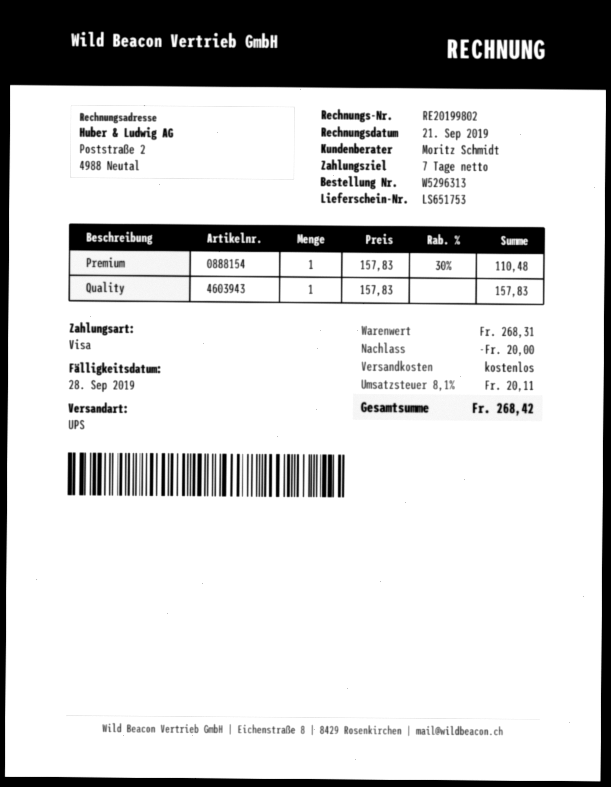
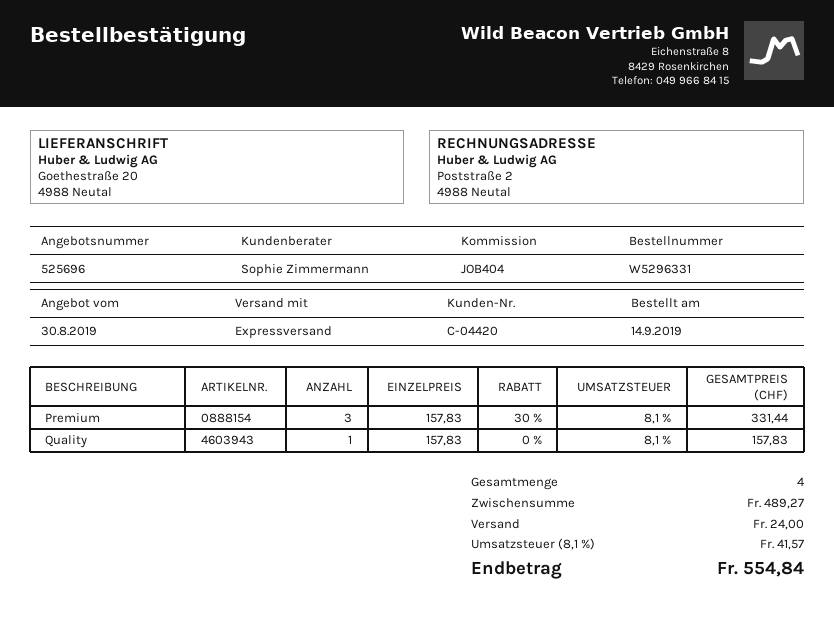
order number: W5296313 -> W5296331
sales rep: Moritz Schmidt -> Sophie Zimmermann
shipping method: UPS -> express
Premium: 1 x 157.83 - 30% = 110.48 -> 3 x 157.83 - 30% = 331.44
subtotal: 268.31 -> 489.27
discount: 20.00 -> none
shipping: 0.00 -> 24.00
tax: 8.1% = 20.11 -> 8.1% = 41.57
total: 268.42 -> 554.84

